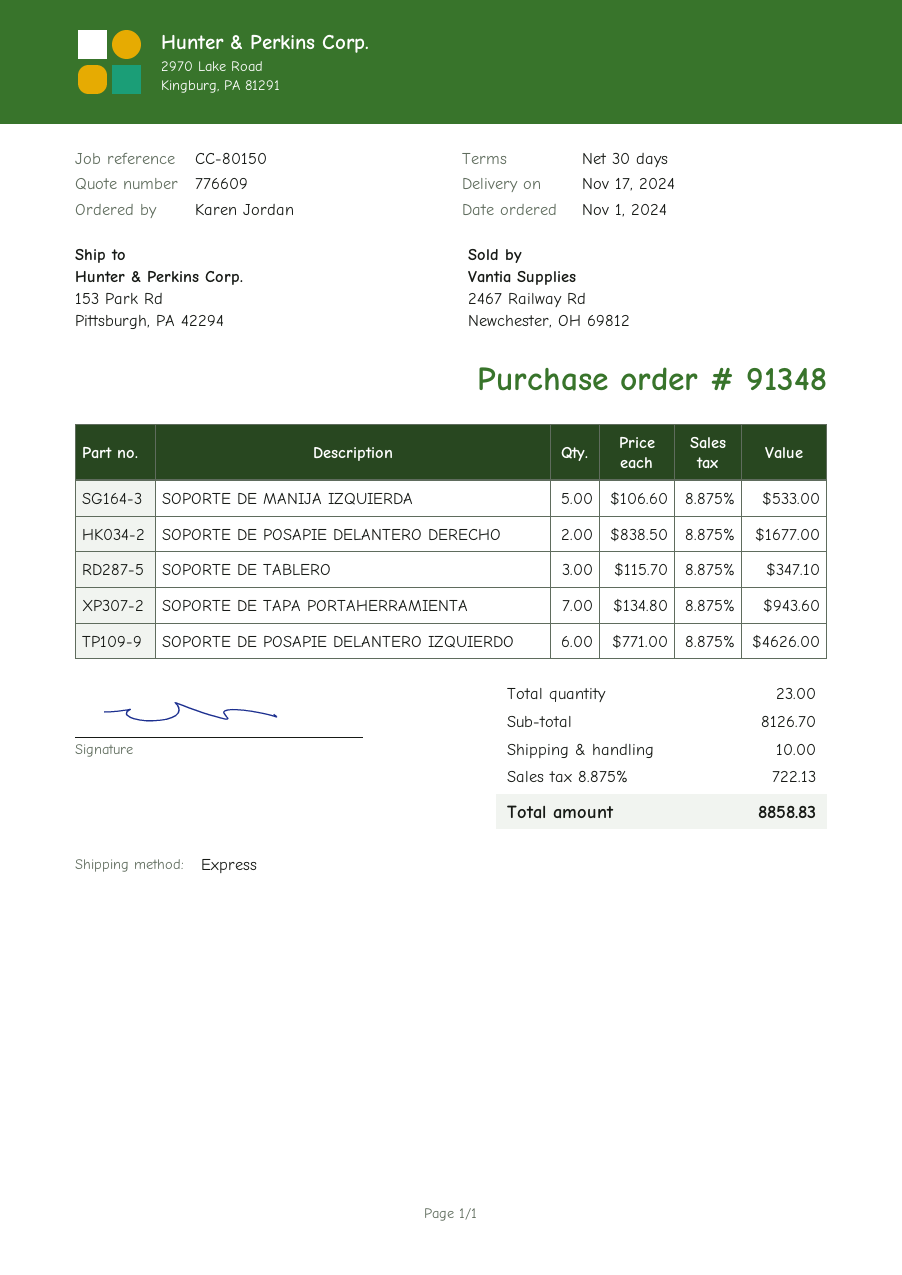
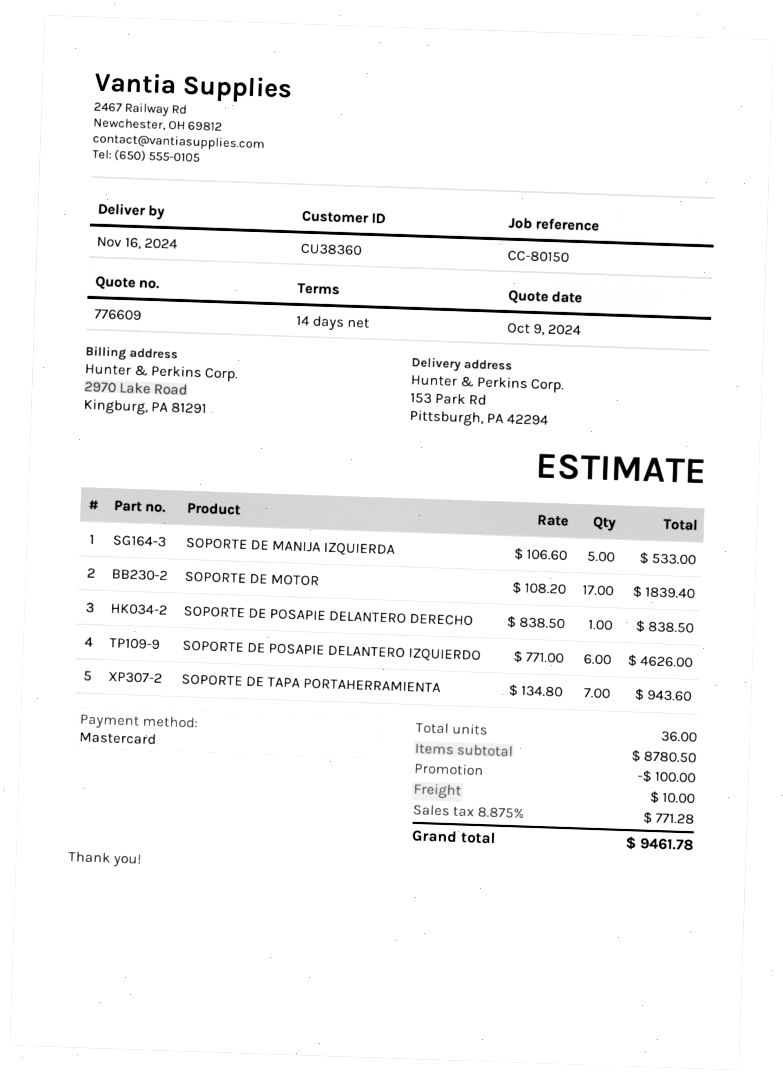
delivery date: 2024-11-17 -> 2024-11-16
payment terms: 30 days -> 14 days
SOPORTE DE POSAPIE DELANTERO DERECHO: 2 x 838.50 = 1677.00 -> 1 x 838.50 = 838.50
SOPORTE DE TABLERO: 3 x 115.70 = 347.10 -> none
SOPORTE DE MOTOR: none -> 17 x 108.20 = 1839.40
total quantity: 23 -> 36
subtotal: 8126.70 -> 8780.50
discount: none -> 100.00
tax: 8.875% = 722.13 -> 8.875% = 771.28
total: 8858.83 -> 9461.78

